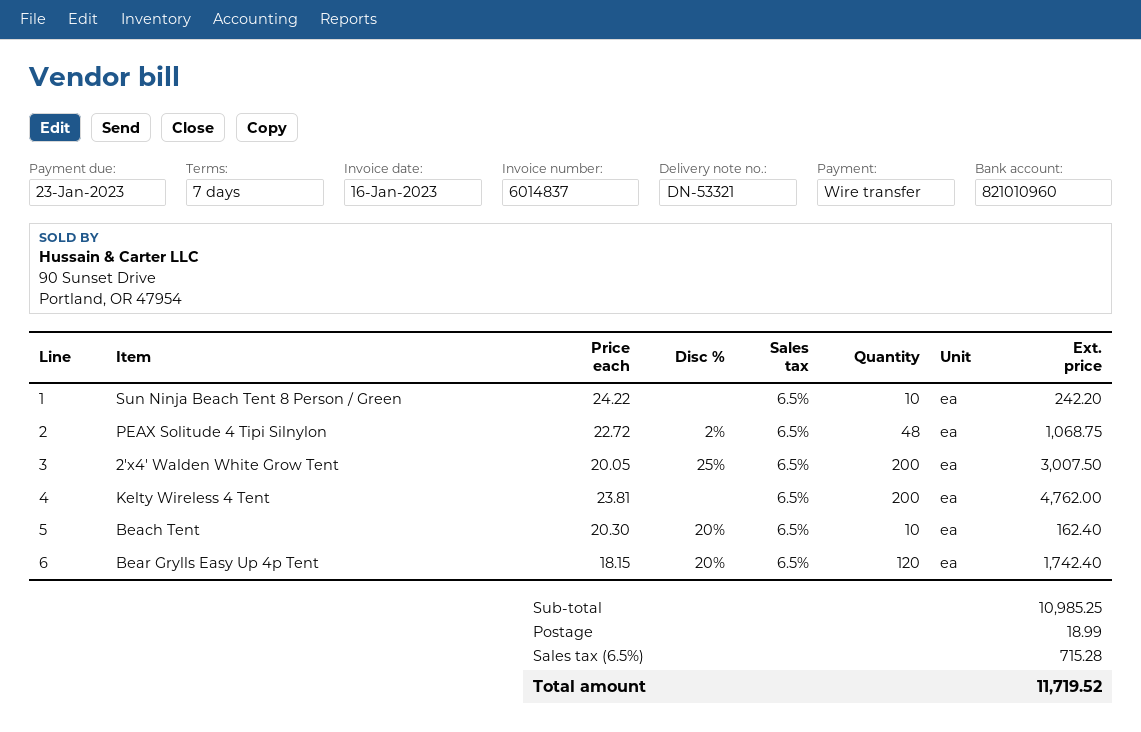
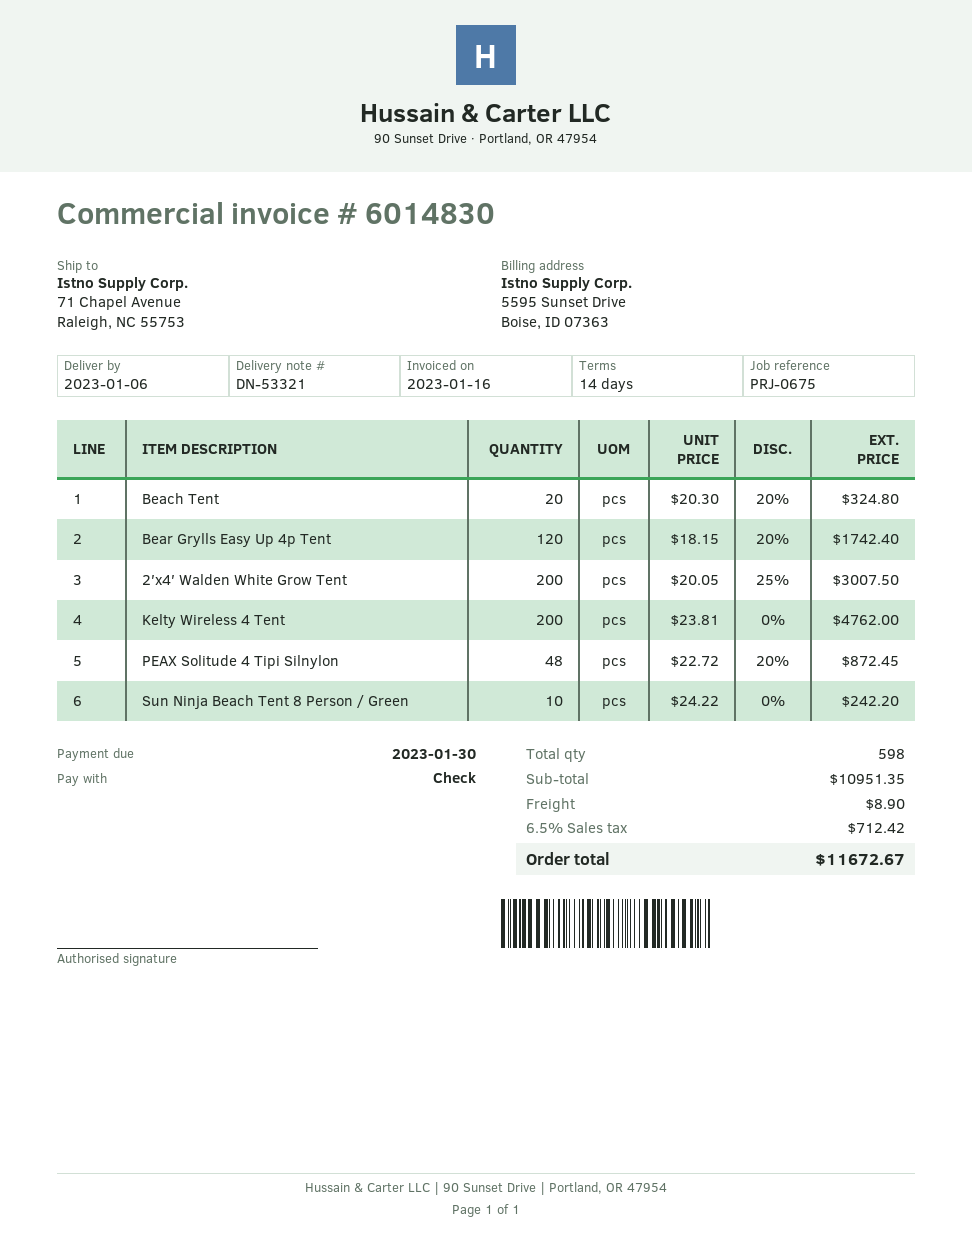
invoice number: 6014837 -> 6014830
payment terms: 7 days -> 14 days
due date: 2023-01-23 -> 2023-01-30
payment method: bank transfer -> cheque
PEAX Solitude 4 Tipi Silnylon: 48 x 22.72 - 2% = 1068.75 -> 48 x 22.72 - 20% = 872.45
Beach Tent: 10 x 20.30 - 20% = 162.40 -> 20 x 20.30 - 20% = 324.80
subtotal: 10985.25 -> 10951.35
shipping: 18.99 -> 8.90
tax: 6.5% = 715.28 -> 6.5% = 712.42
total: 11719.52 -> 11672.67

